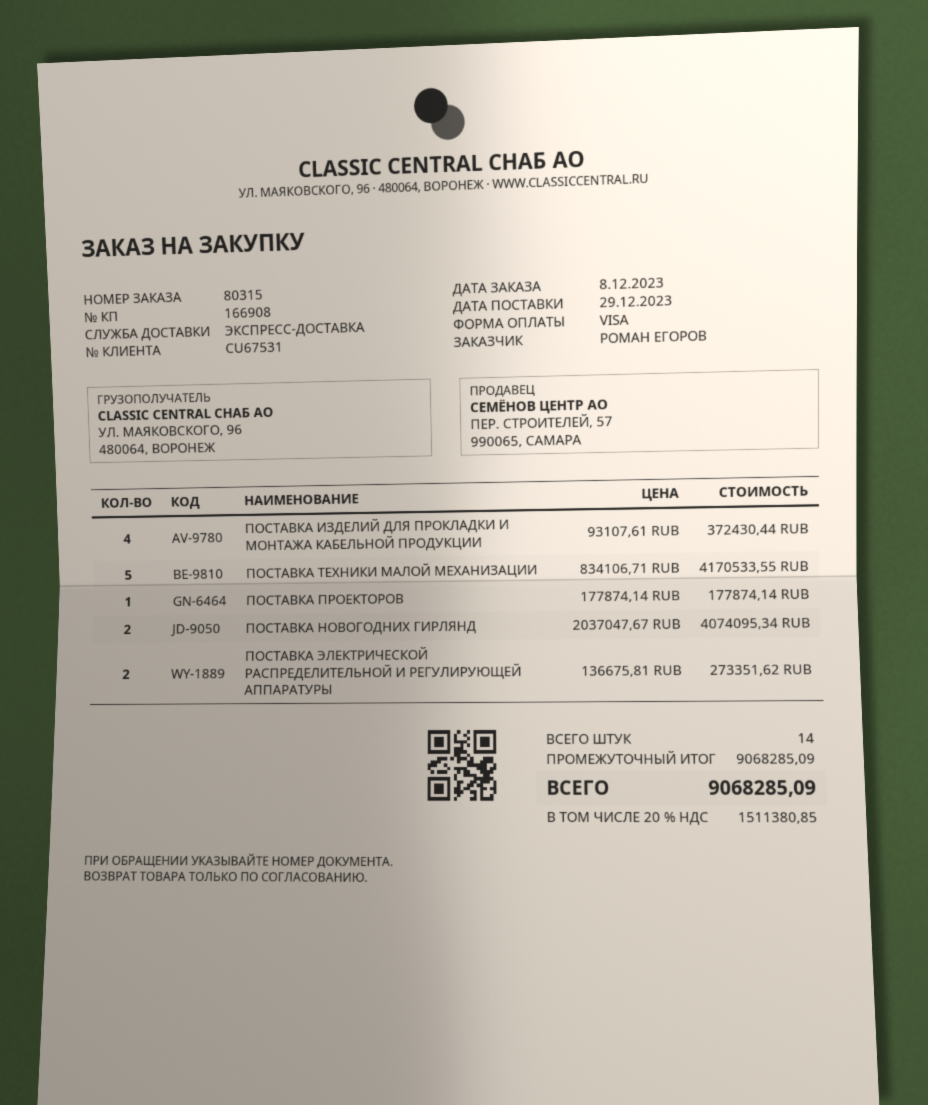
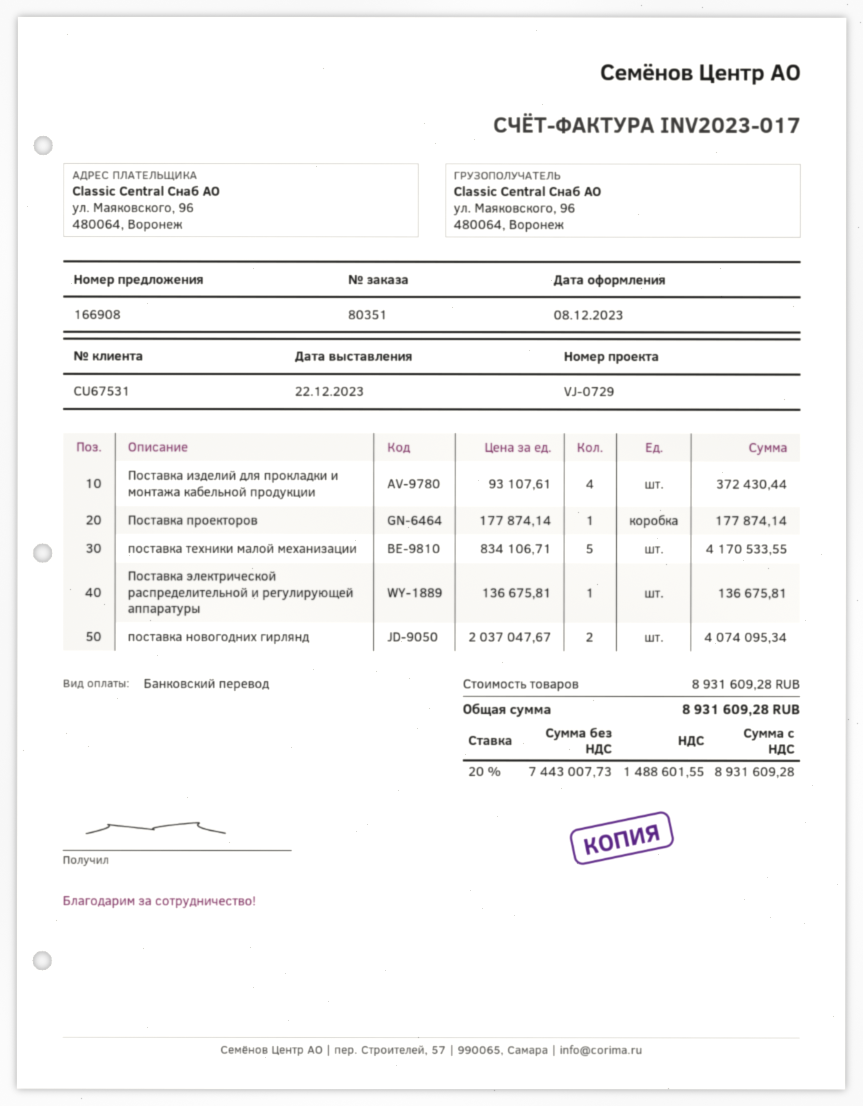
order number: 80315 -> 80351
payment method: Visa -> bank transfer
ПОСТАВКА ЭЛЕКТРИЧЕСКОЙ РАСПРЕДЕЛИТЕЛЬНОЙ И РЕГУЛИРУЮЩЕЙ АППАРАТУРЫ: 2 x 136675.81 = 273351.62 -> 1 x 136675.81 = 136675.81
subtotal: 9068285.09 -> 8931609.28
tax: 20% = 1511380.85 -> 20% = 1488601.55
total: 9068285.09 -> 8931609.28

